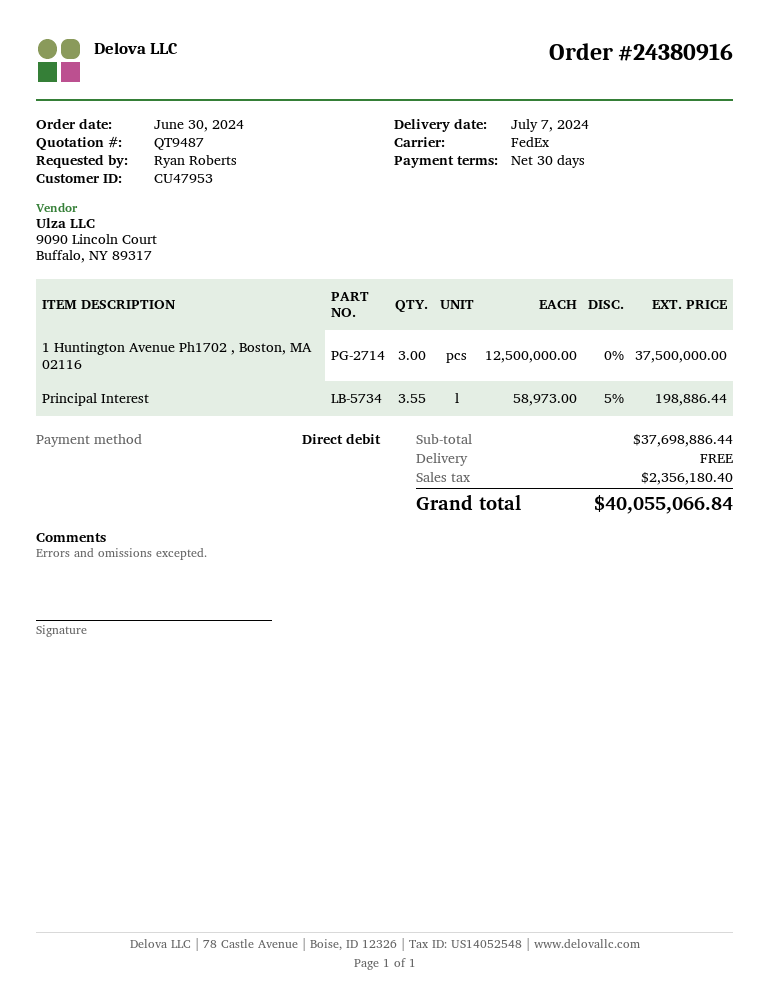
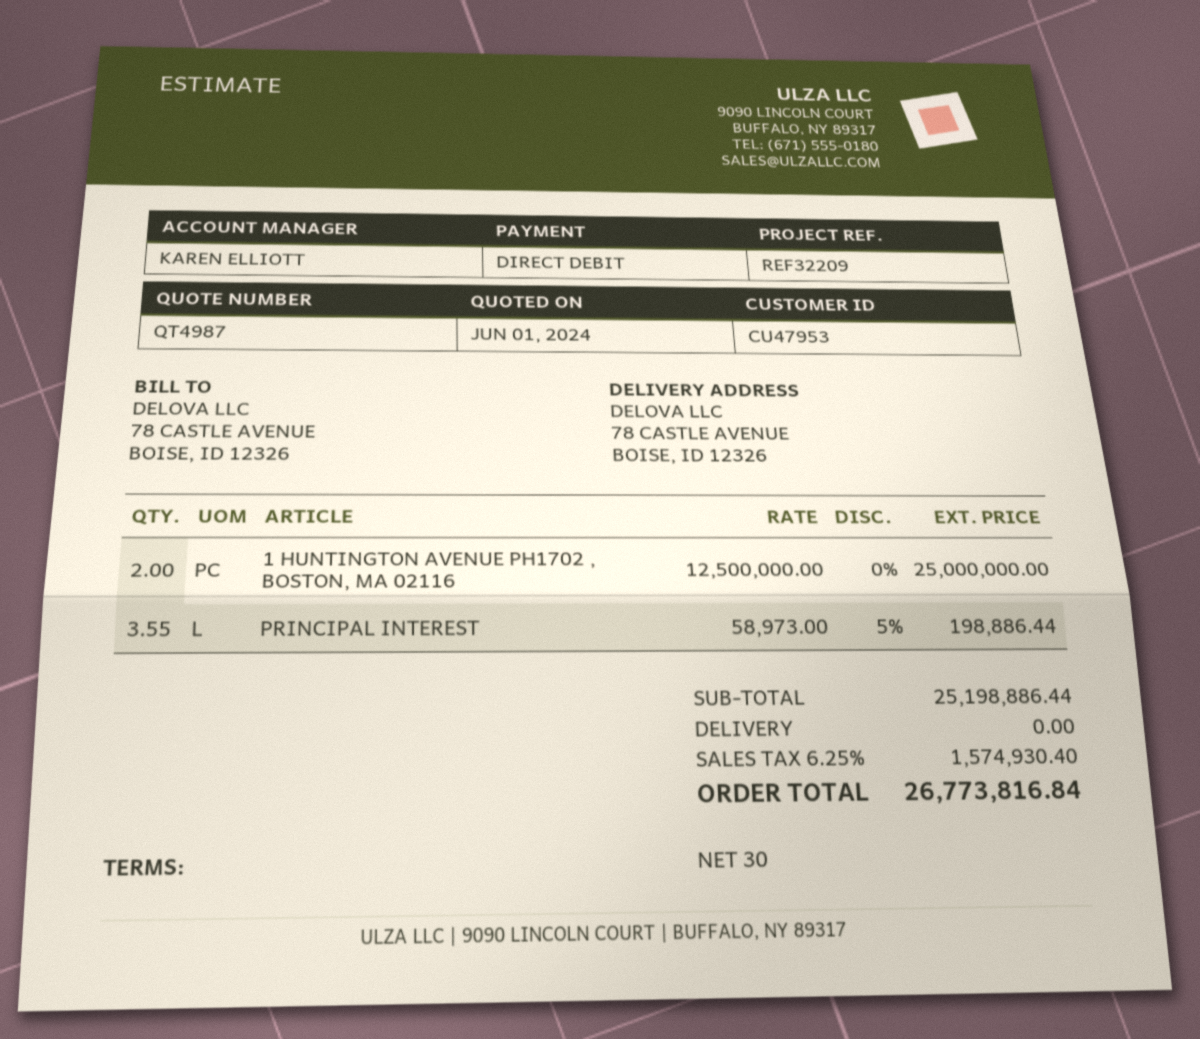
quote number: QT9487 -> QT4987
1 Huntington Avenue Ph1702 , Boston, MA 02116: 3 x 12500000.00 = 37500000.00 -> 2 x 12500000.00 = 25000000.00
subtotal: 37698886.44 -> 25198886.44
tax: 2356180.40 -> 1574930.40
total: 40055066.84 -> 26773816.84

